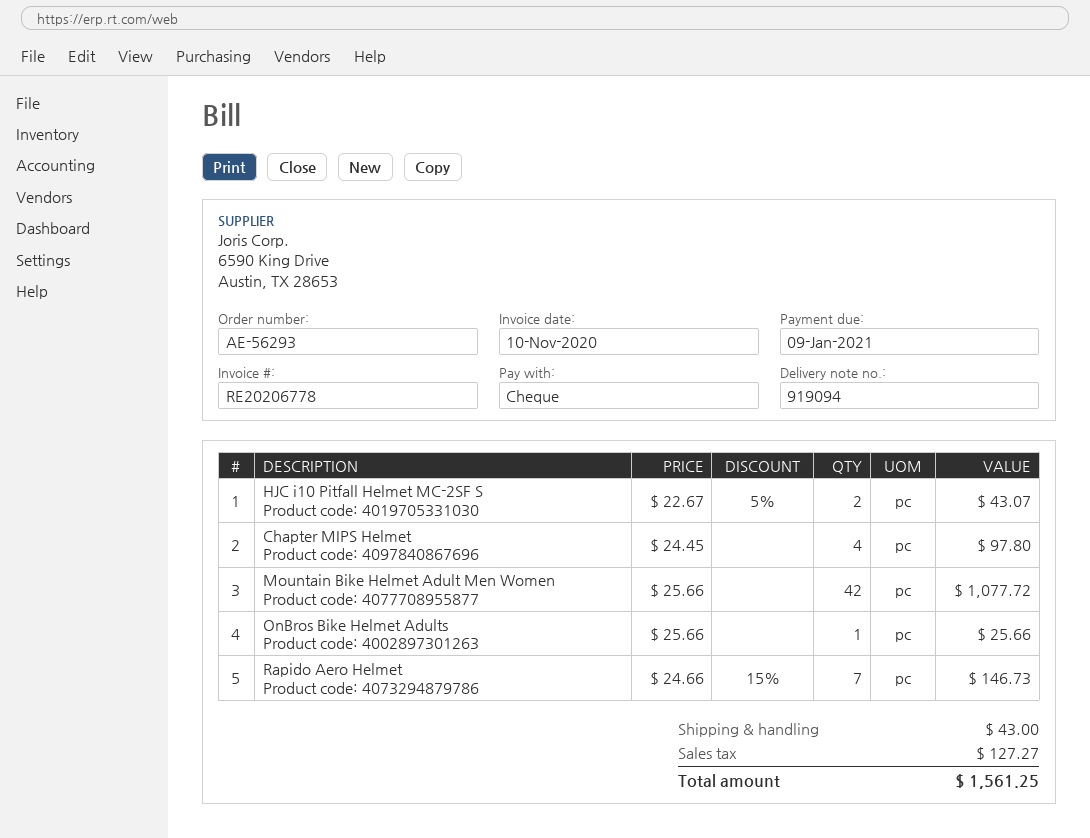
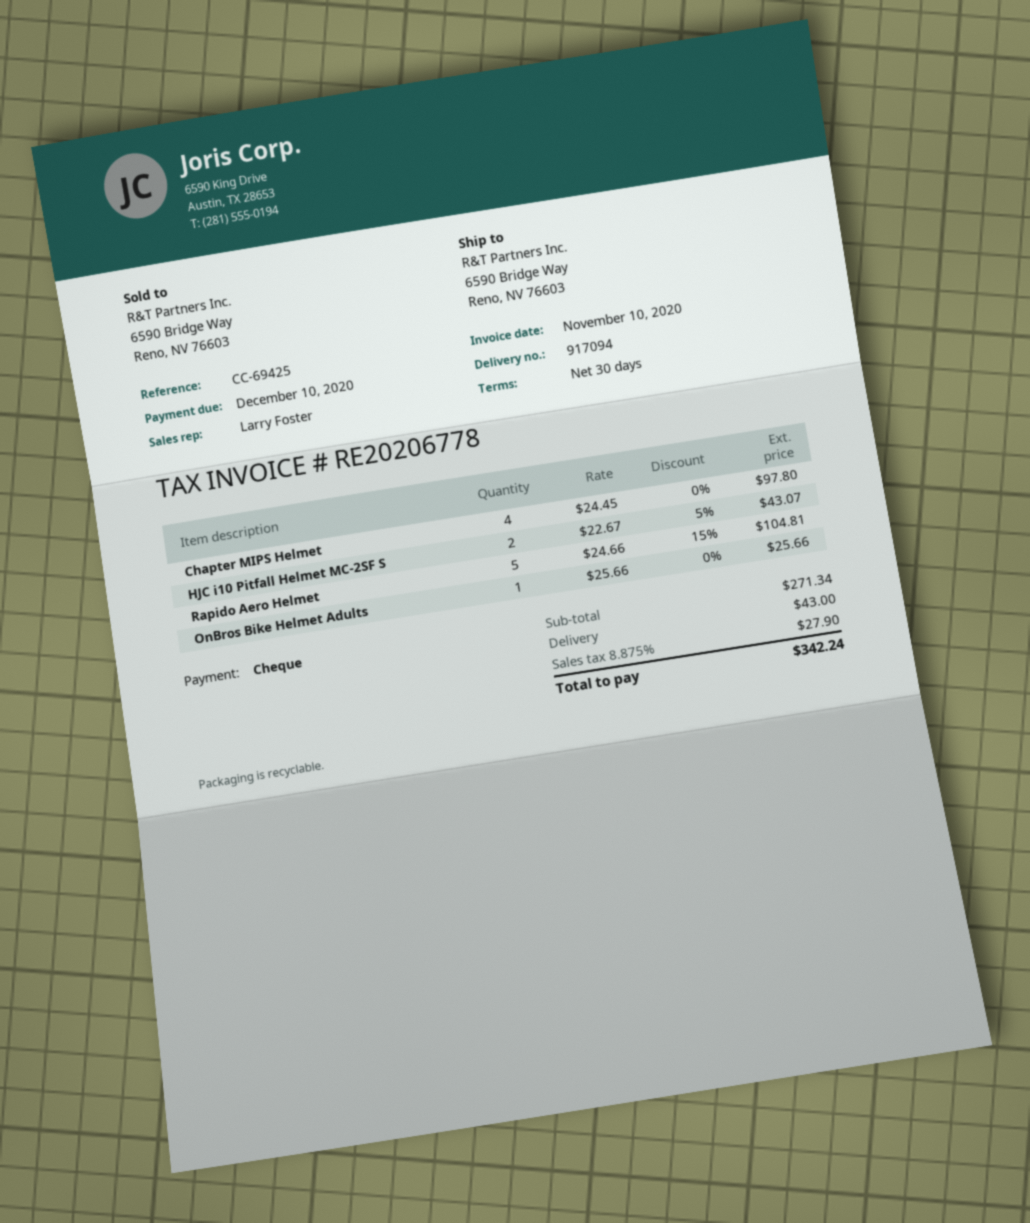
delivery note number: 919094 -> 917094
due date: 2021-01-09 -> 2020-12-10
Mountain Bike Helmet Adult Men Women: 42 x 25.66 = 1077.72 -> none
Rapido Aero Helmet: 7 x 24.66 - 15% = 146.73 -> 5 x 24.66 - 15% = 104.81
tax: 127.27 -> 27.90
total: 1561.25 -> 342.24

